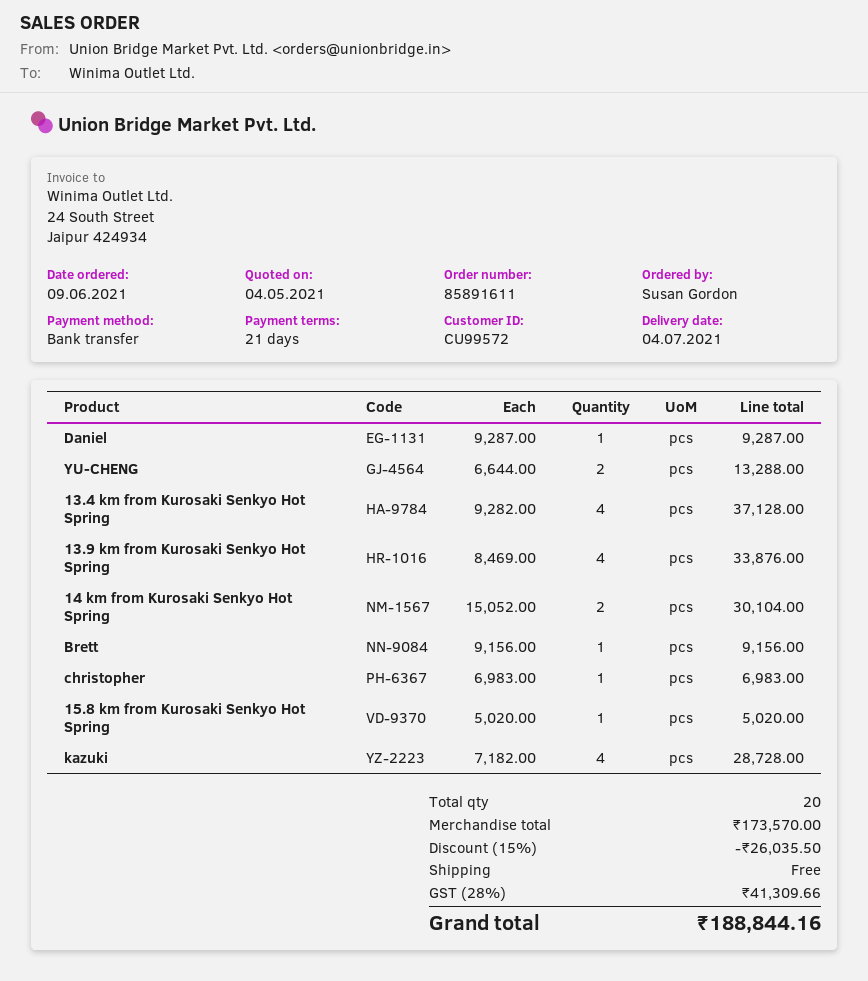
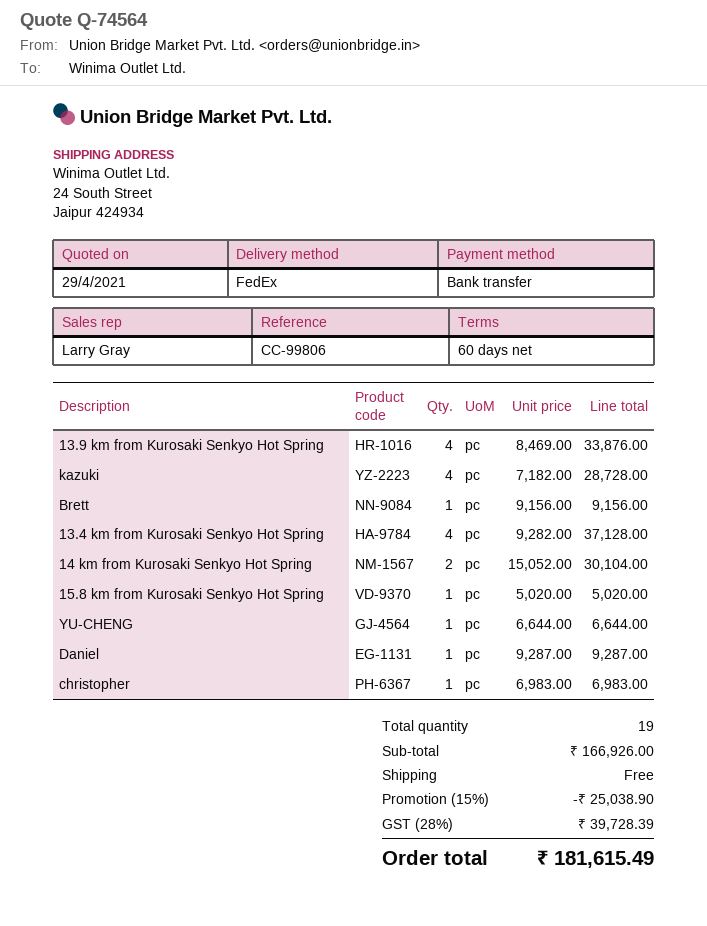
quote date: 2021-05-04 -> 2021-04-29
payment terms: 21 days -> 60 days
YU-CHENG: 2 x 6644.00 = 13288.00 -> 1 x 6644.00 = 6644.00
total quantity: 20 -> 19
subtotal: 173570.00 -> 166926.00
discount: 15% = 26035.50 -> 15% = 25038.90
tax: 28% = 41309.66 -> 28% = 39728.39
total: 188844.16 -> 181615.49

